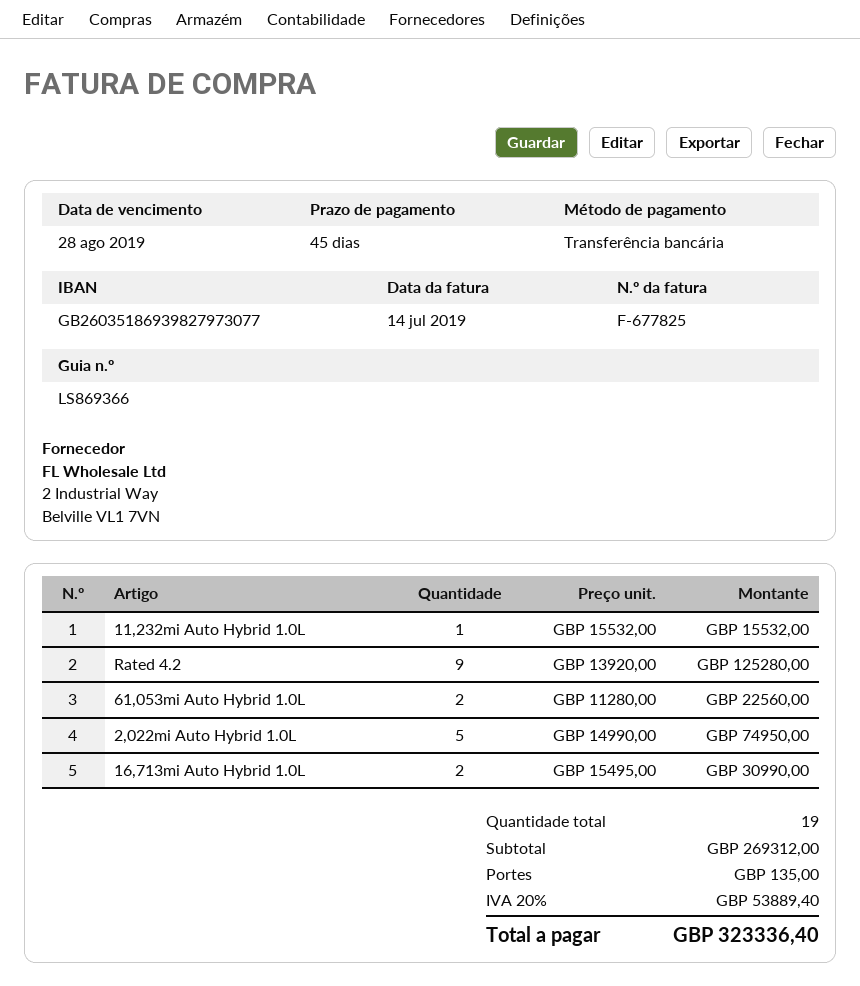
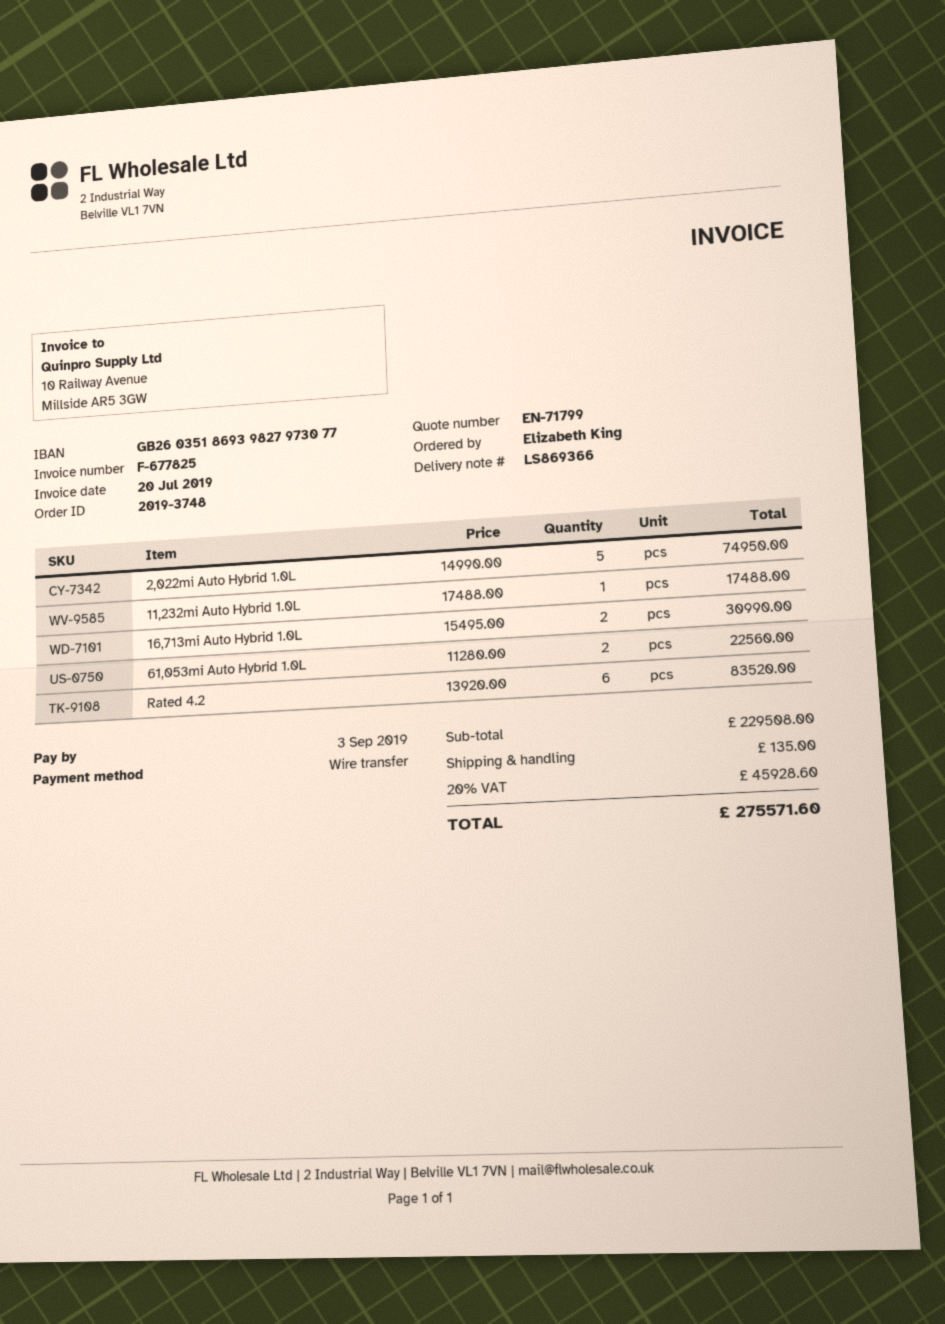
invoice date: 2019-07-14 -> 2019-07-20
due date: 2019-08-28 -> 2019-09-03
11,232mi Auto Hybrid 1.0L: 1 x 15532.00 = 15532.00 -> 1 x 17488.00 = 17488.00
Rated 4.2: 9 x 13920.00 = 125280.00 -> 6 x 13920.00 = 83520.00
subtotal: 269312.00 -> 229508.00
tax: 20% = 53889.40 -> 20% = 45928.60
total: 323336.40 -> 275571.60

